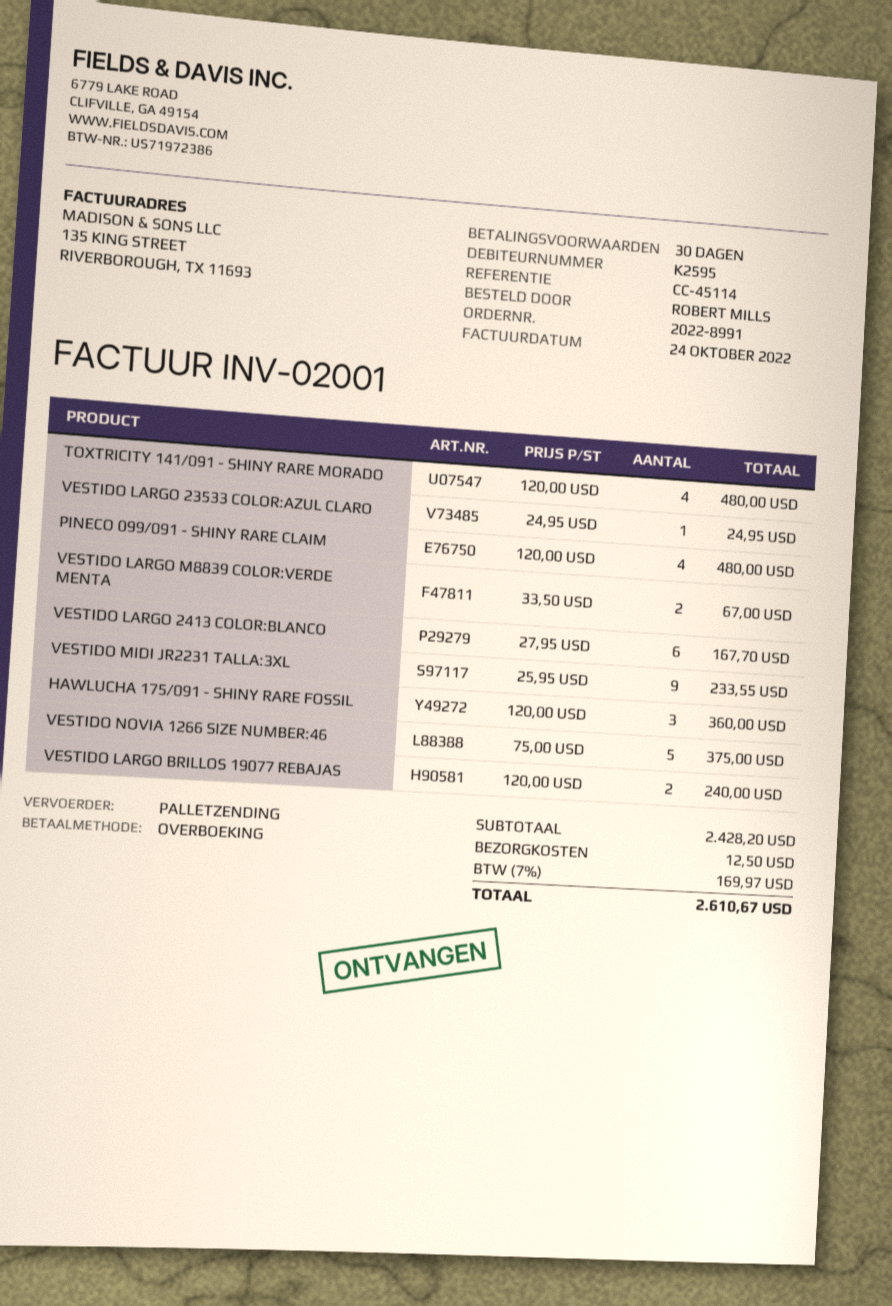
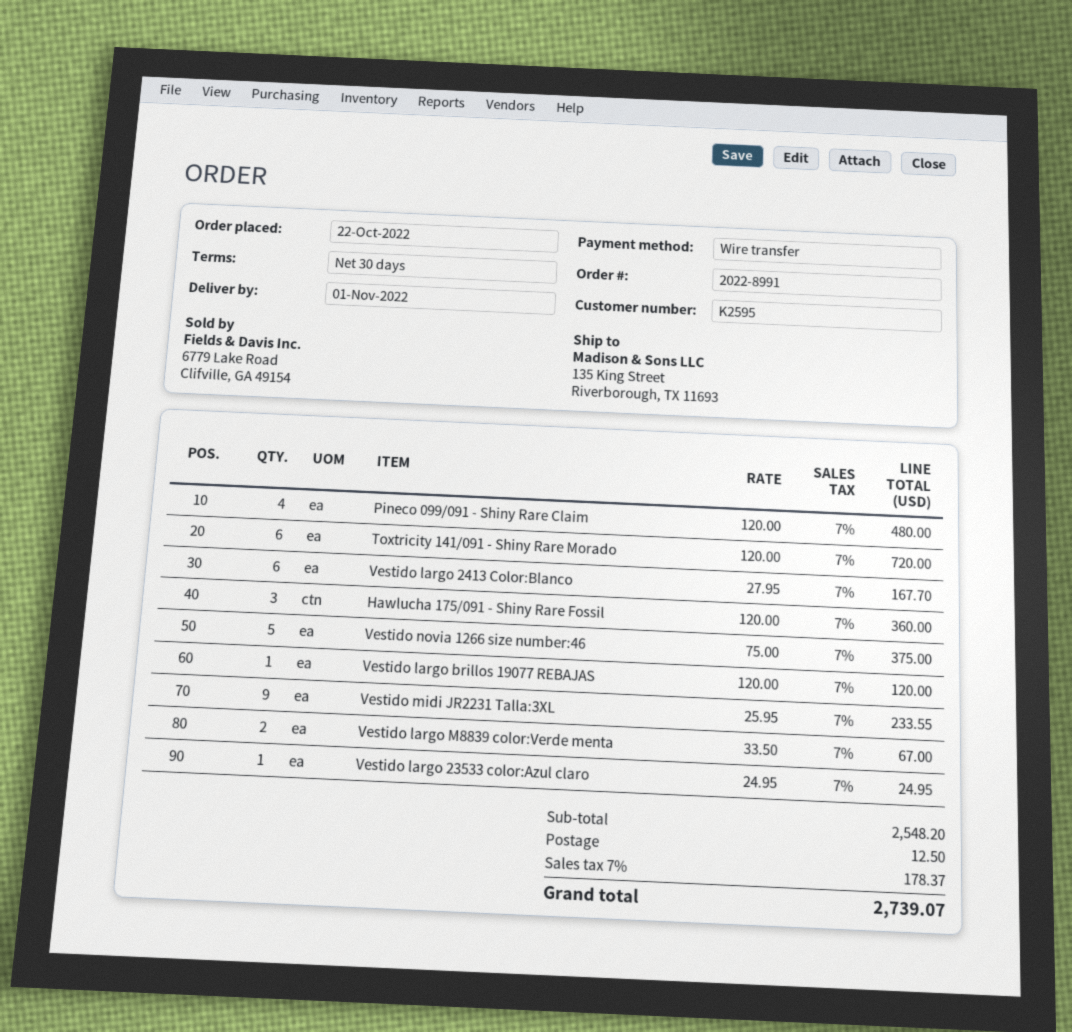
TOXTRICITY 141/091 - SHINY RARE MORADO: 4 x 120.00 = 480.00 -> 6 x 120.00 = 720.00
VESTIDO LARGO BRILLOS 19077 REBAJAS: 2 x 120.00 = 240.00 -> 1 x 120.00 = 120.00
subtotal: 2428.20 -> 2548.20
tax: 7% = 169.97 -> 7% = 178.37
total: 2610.67 -> 2739.07

